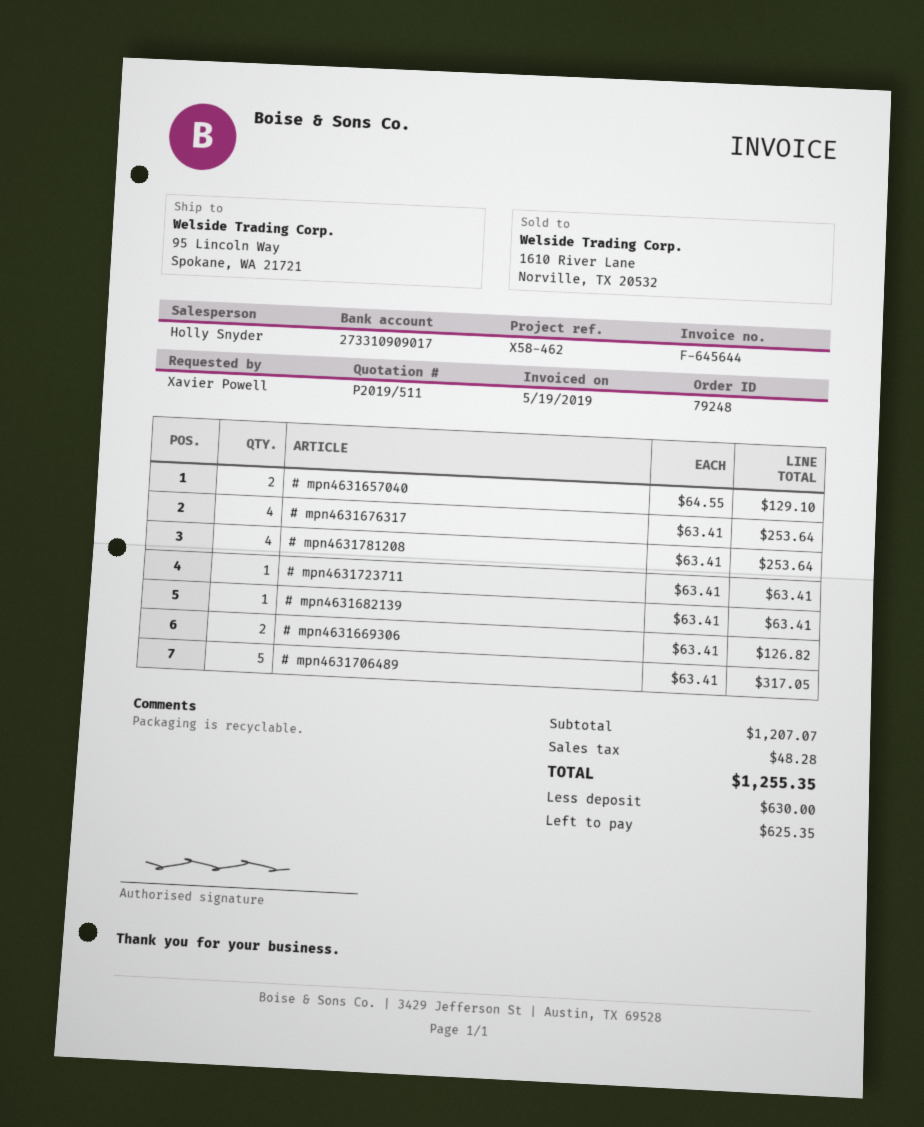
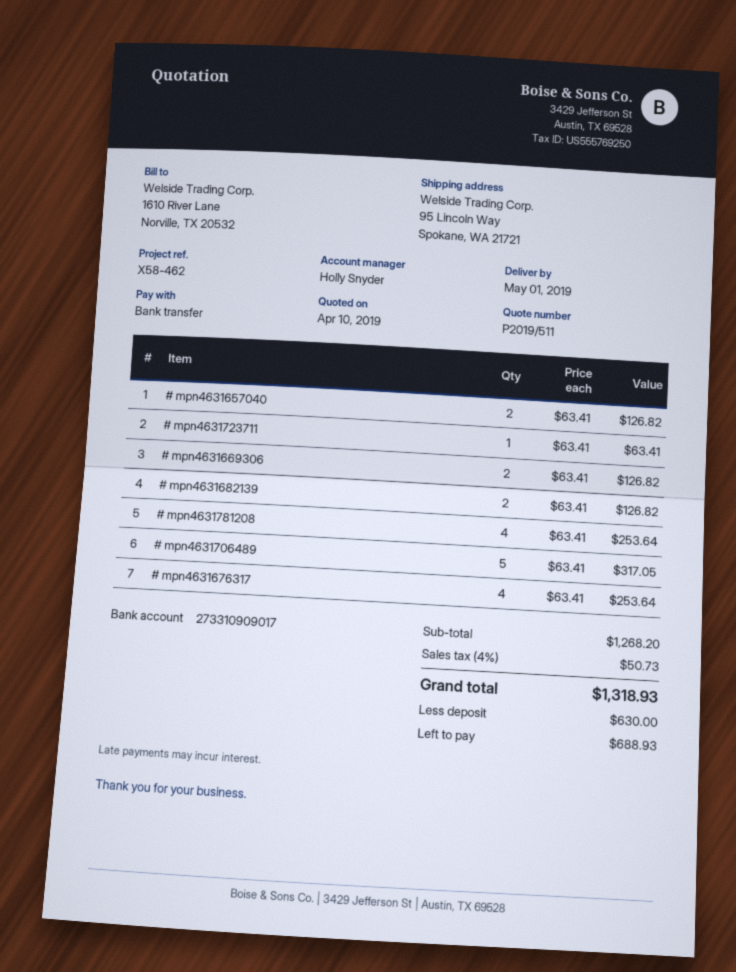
# mpn4631657040: 2 x 64.55 = 129.10 -> 2 x 63.41 = 126.82
# mpn4631682139: 1 x 63.41 = 63.41 -> 2 x 63.41 = 126.82
subtotal: 1207.07 -> 1268.20
tax: 48.28 -> 50.73
total: 1255.35 -> 1318.93
balance: 625.35 -> 688.93

